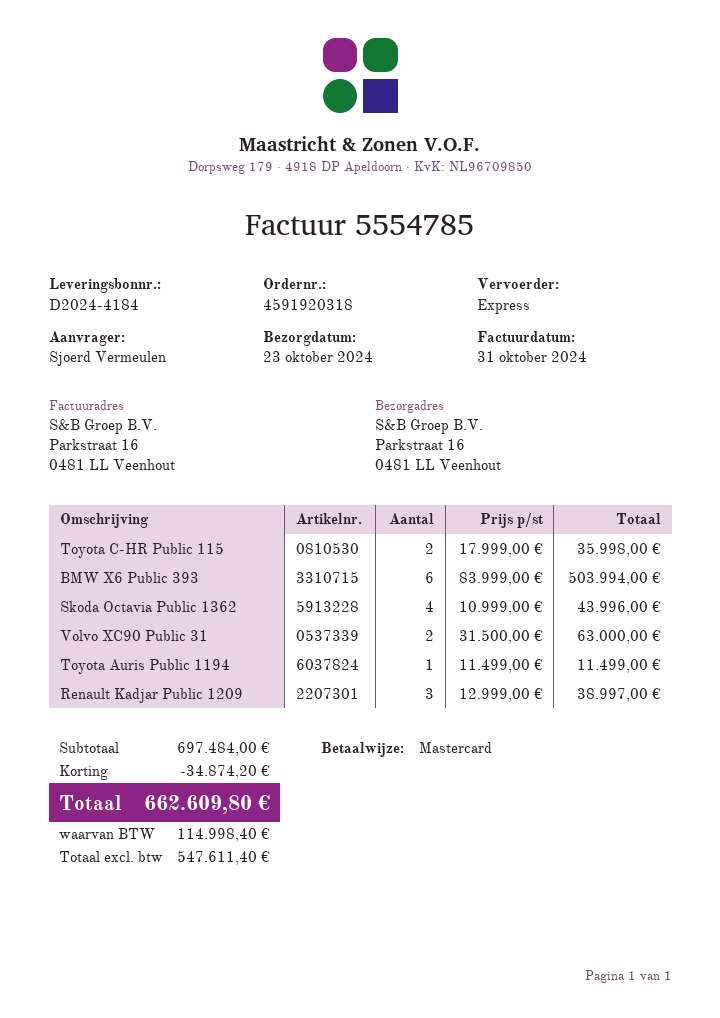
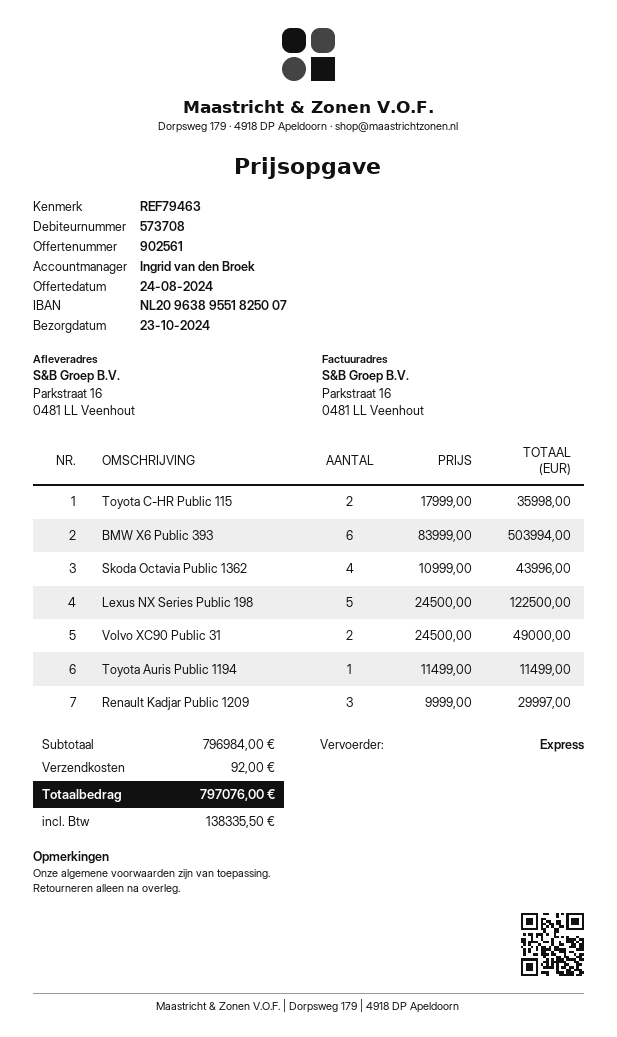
Volvo XC90 Public 31: 2 x 31500.00 = 63000.00 -> 2 x 24500.00 = 49000.00
Renault Kadjar Public 1209: 3 x 12999.00 = 38997.00 -> 3 x 9999.00 = 29997.00
Lexus NX Series Public 198: none -> 5 x 24500.00 = 122500.00
subtotal: 697484.00 -> 796984.00
discount: 34874.20 -> none
shipping: none -> 92.00
tax: 114998.40 -> 138335.50
total: 662609.80 -> 797076.00

